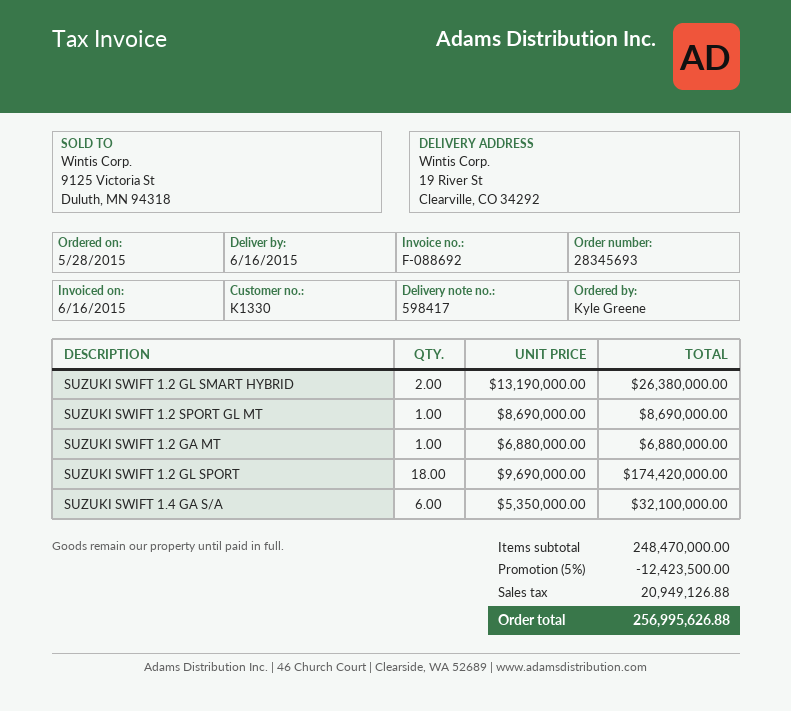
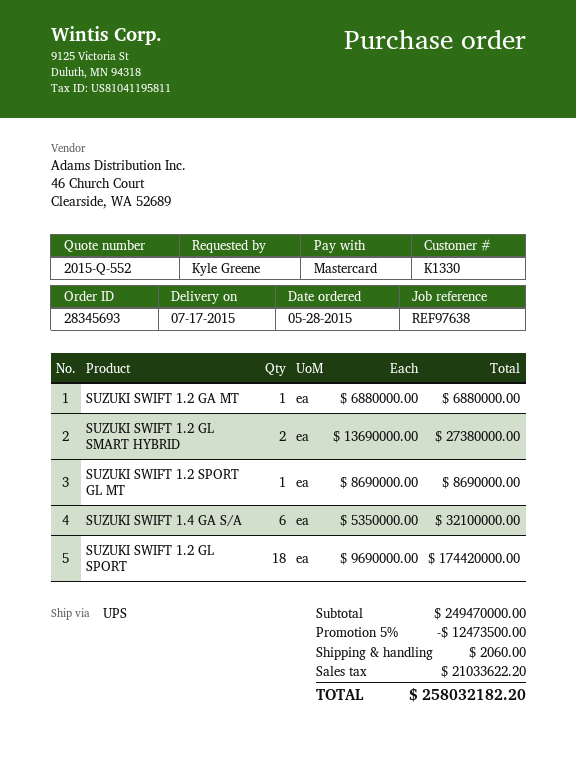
delivery date: 2015-06-16 -> 2015-07-17
SUZUKI SWIFT 1.2 GL SMART HYBRID: 2 x 13190000.00 = 26380000.00 -> 2 x 13690000.00 = 27380000.00
subtotal: 248470000.00 -> 249470000.00
discount: 5% = 12423500.00 -> 5% = 12473500.00
shipping: none -> 2060.00
tax: 20949126.88 -> 21033622.20
total: 256995626.88 -> 258032182.20

